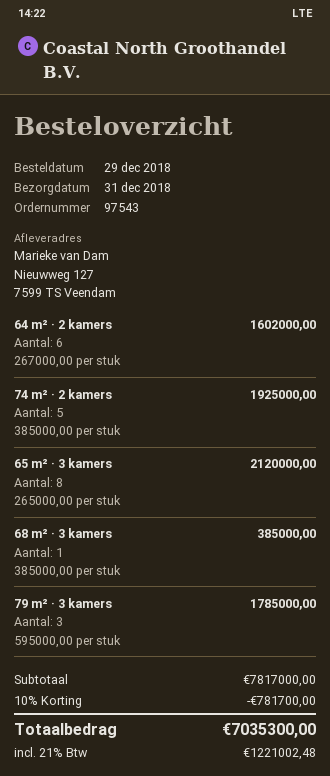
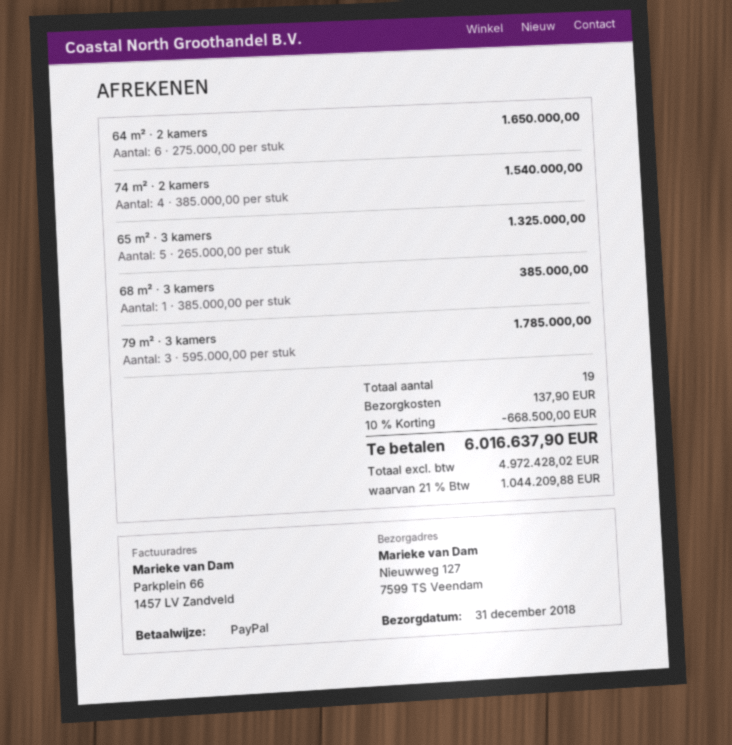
64 m² · 2 kamers: 6 x 267000.00 = 1602000.00 -> 6 x 275000.00 = 1650000.00
74 m² · 2 kamers: 5 x 385000.00 = 1925000.00 -> 4 x 385000.00 = 1540000.00
65 m² · 3 kamers: 8 x 265000.00 = 2120000.00 -> 5 x 265000.00 = 1325000.00
discount: 10% = 781700.00 -> 10% = 668500.00
shipping: none -> 137.90
tax: 21% = 1221002.48 -> 21% = 1044209.88
total: 7035300.00 -> 6016637.90

